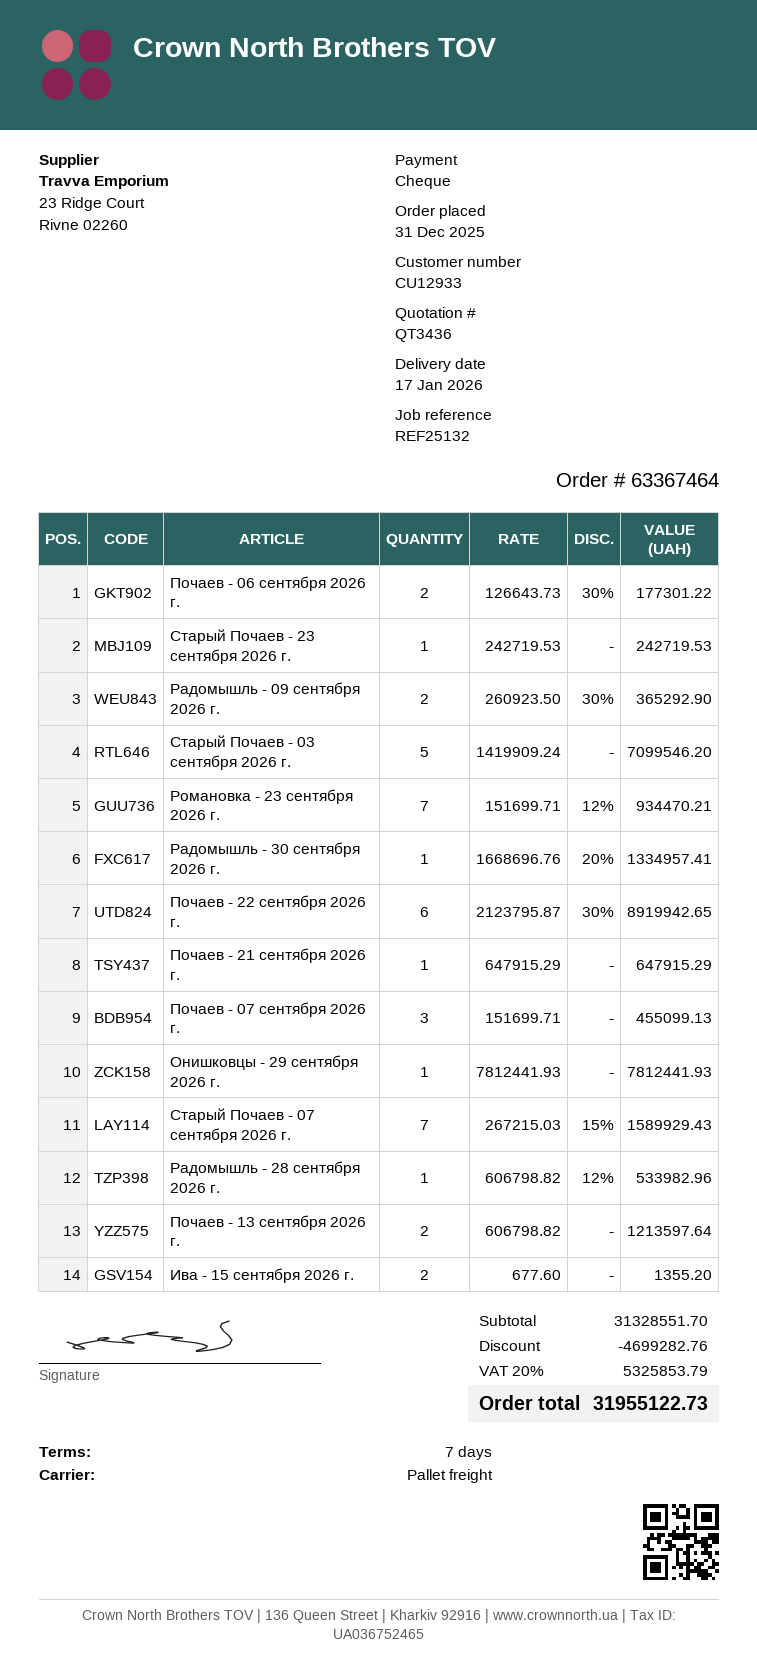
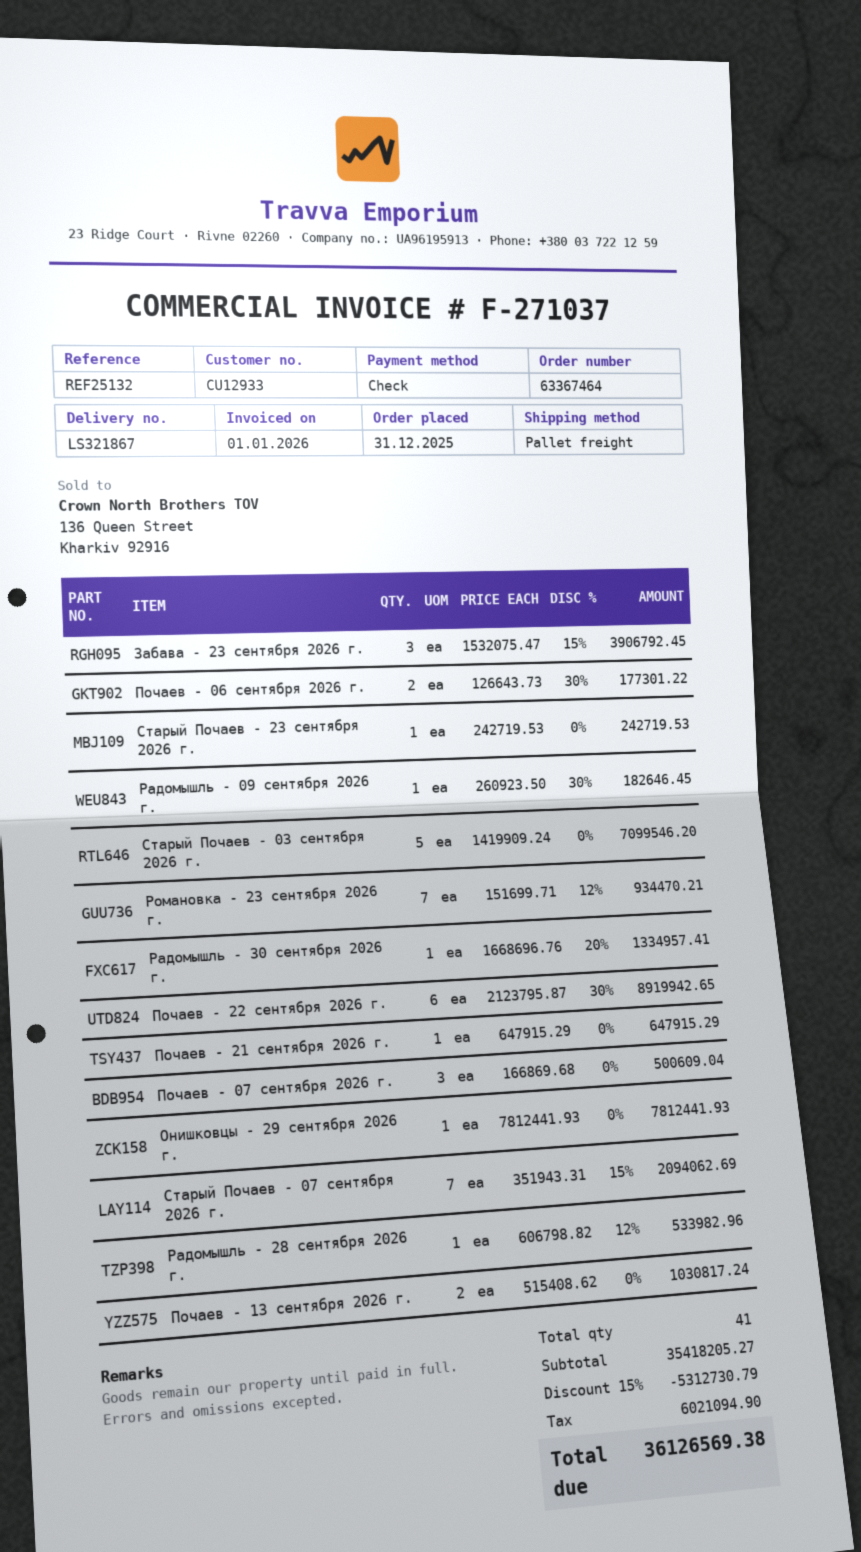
Радомышль - 09 сентября 2026 г.: 2 x 260923.50 - 30% = 365292.90 -> 1 x 260923.50 - 30% = 182646.45
Почаев - 07 сентября 2026 г.: 3 x 151699.71 = 455099.13 -> 3 x 166869.68 = 500609.04
Старый Почаев - 07 сентября 2026 г.: 7 x 267215.03 - 15% = 1589929.43 -> 7 x 351943.31 - 15% = 2094062.69
Почаев - 13 сентября 2026 г.: 2 x 606798.82 = 1213597.64 -> 2 x 515408.62 = 1030817.24
Ива - 15 сентября 2026 г.: 2 x 677.60 = 1355.20 -> none
Забава - 23 сентября 2026 г.: none -> 3 x 1532075.47 - 15% = 3906792.45
subtotal: 31328551.70 -> 35418205.27
discount: 4699282.76 -> 5312730.79
tax: 5325853.79 -> 6021094.90
total: 31955122.73 -> 36126569.38

